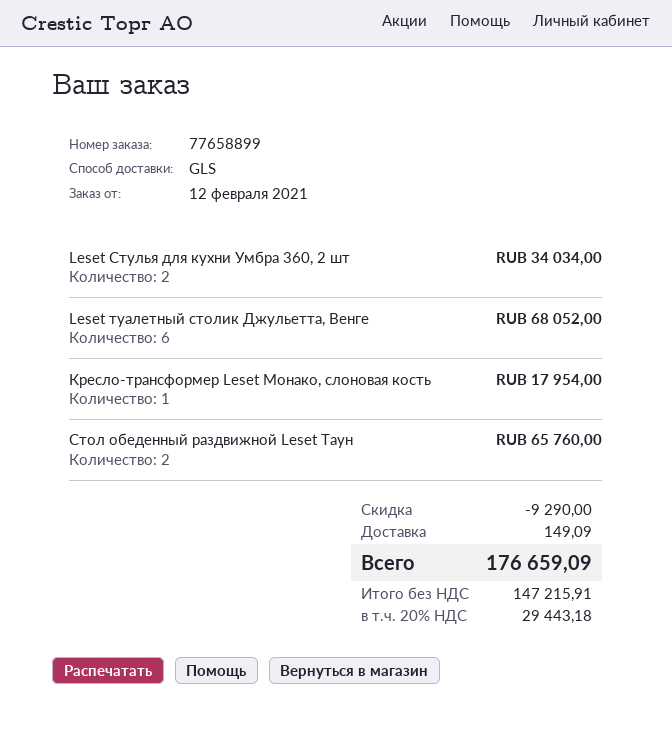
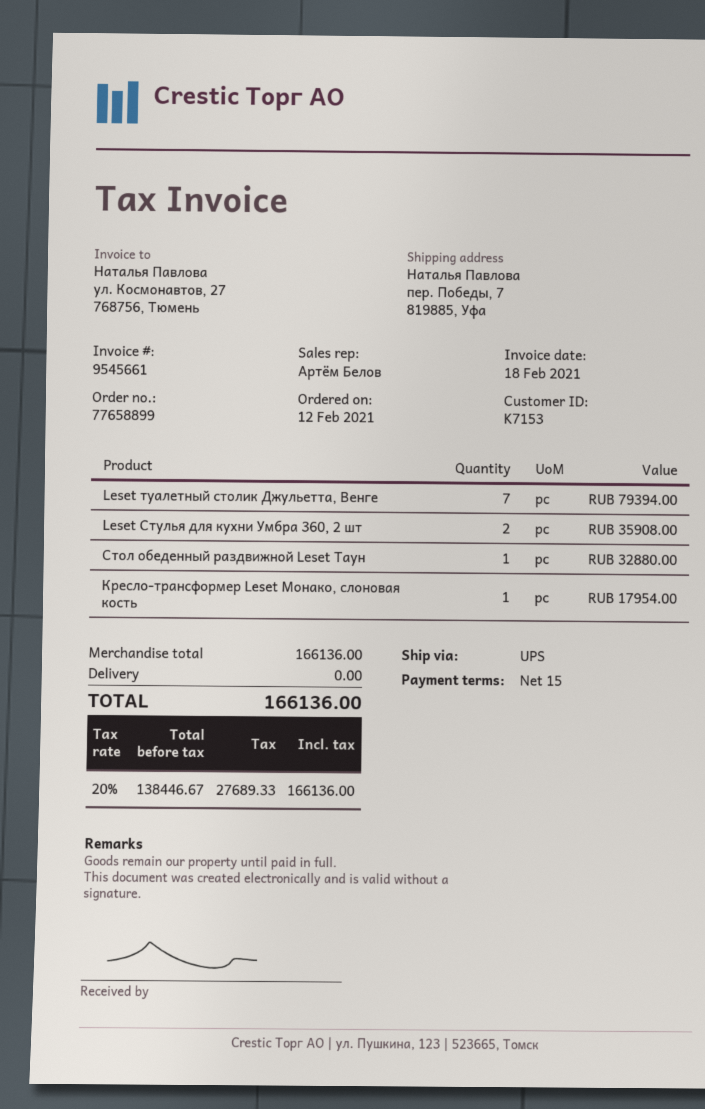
shipping method: GLS -> UPS
Leset Стулья для кухни Умбра 360, 2 шт: 2 for 34034.00 -> 2 for 35908.00
Leset туалетный столик Джульетта, Венге: 6 for 68052.00 -> 7 for 79394.00
Стол обеденный раздвижной Leset Таун: 2 for 65760.00 -> 1 for 32880.00
discount: 9290.00 -> none
shipping: 149.09 -> 0.00
net: 147215.91 -> 138446.67
tax: 20% = 29443.18 -> 20% = 27689.33
total: 176659.09 -> 166136.00

